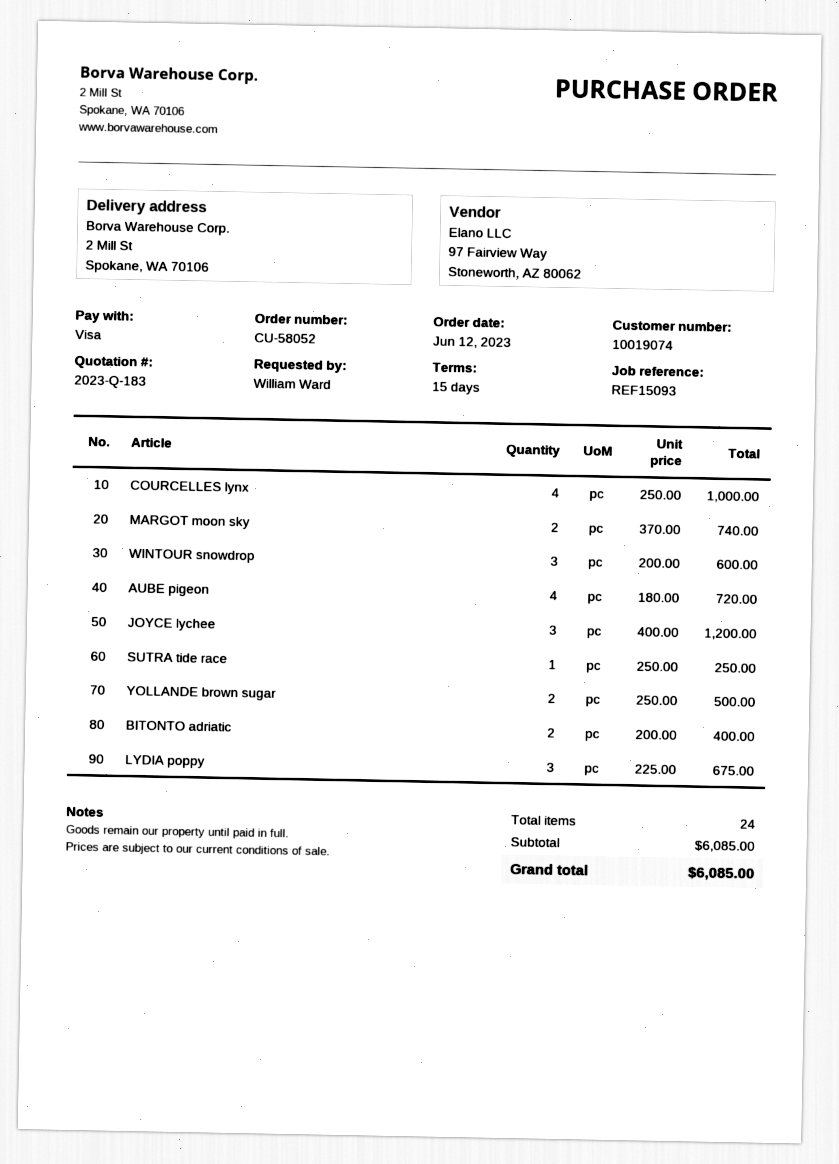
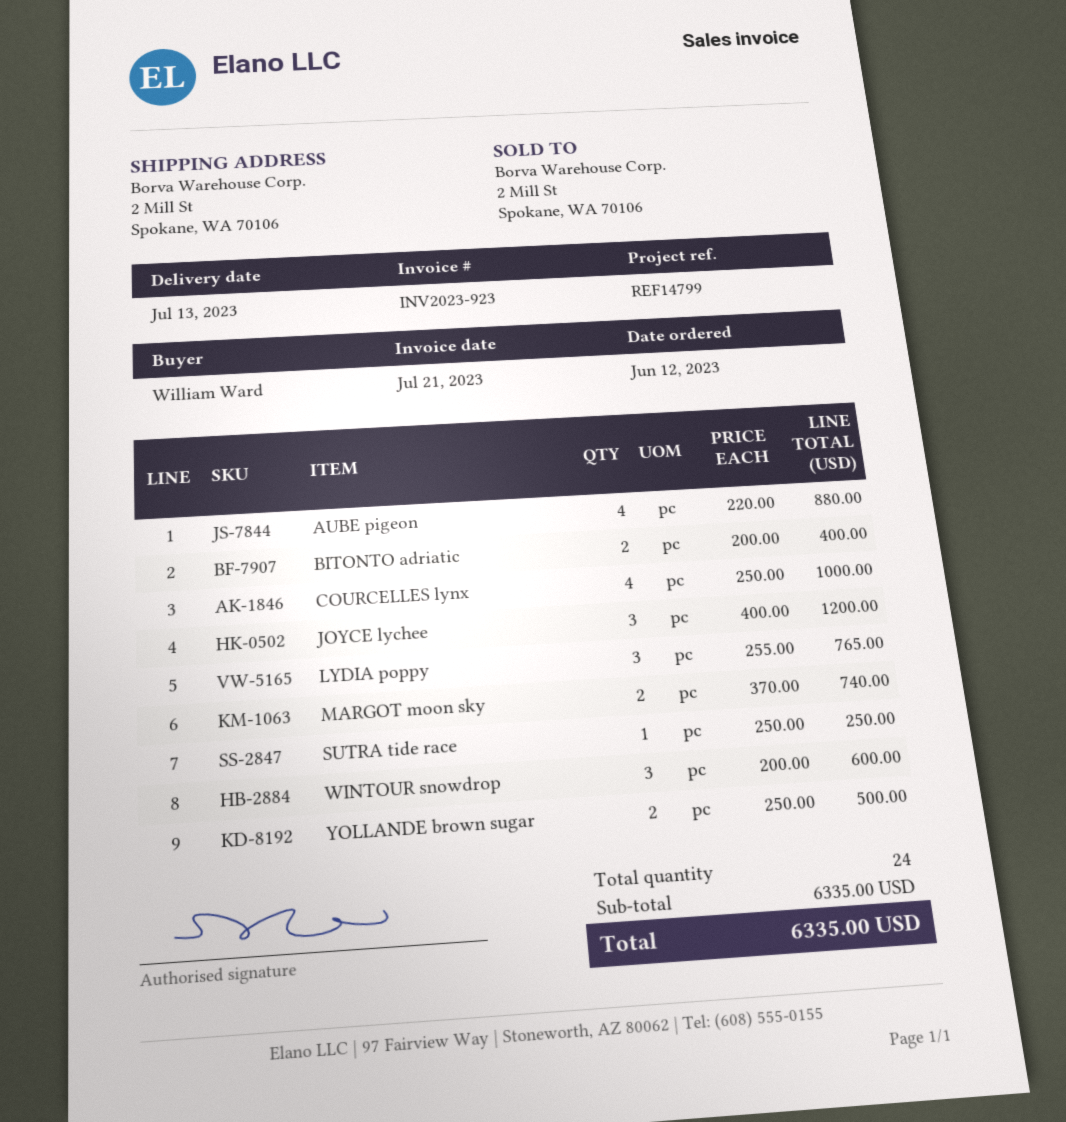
reference: REF15093 -> REF14799
AUBE pigeon: 4 x 180.00 = 720.00 -> 4 x 220.00 = 880.00
LYDIA poppy: 3 x 225.00 = 675.00 -> 3 x 255.00 = 765.00
subtotal: 6085.00 -> 6335.00
total: 6085.00 -> 6335.00

